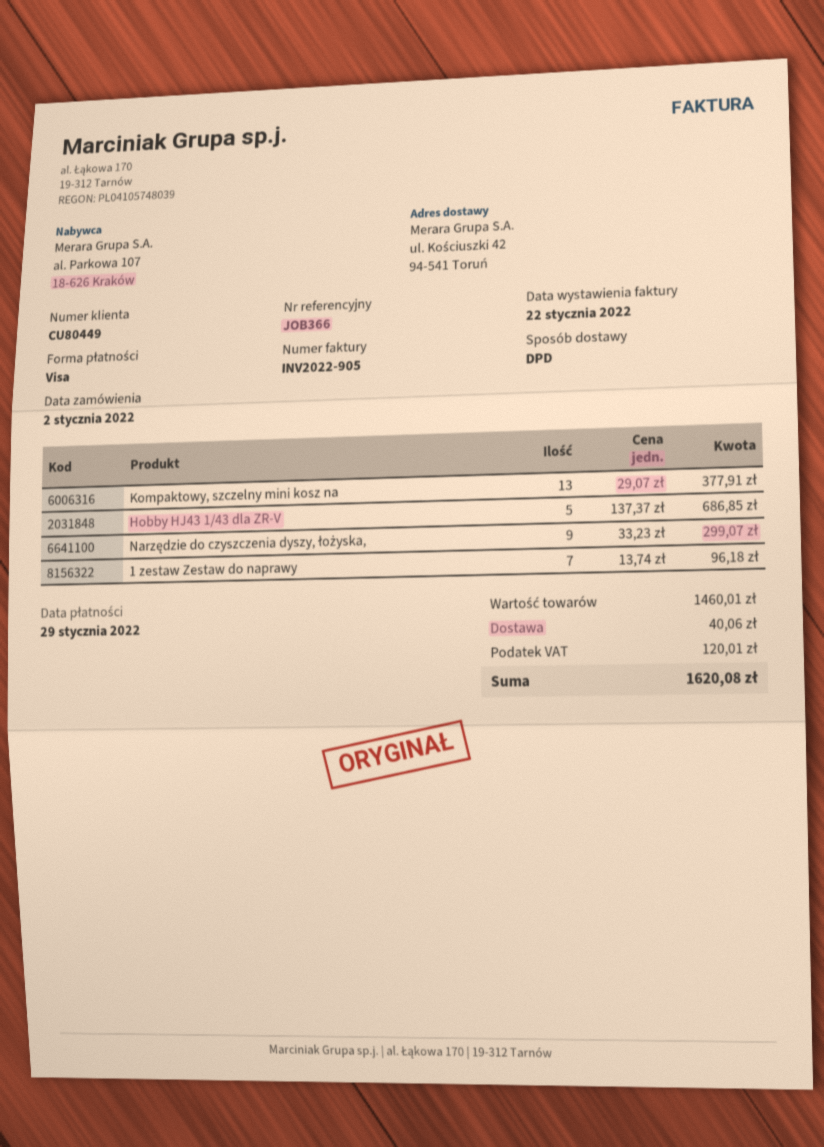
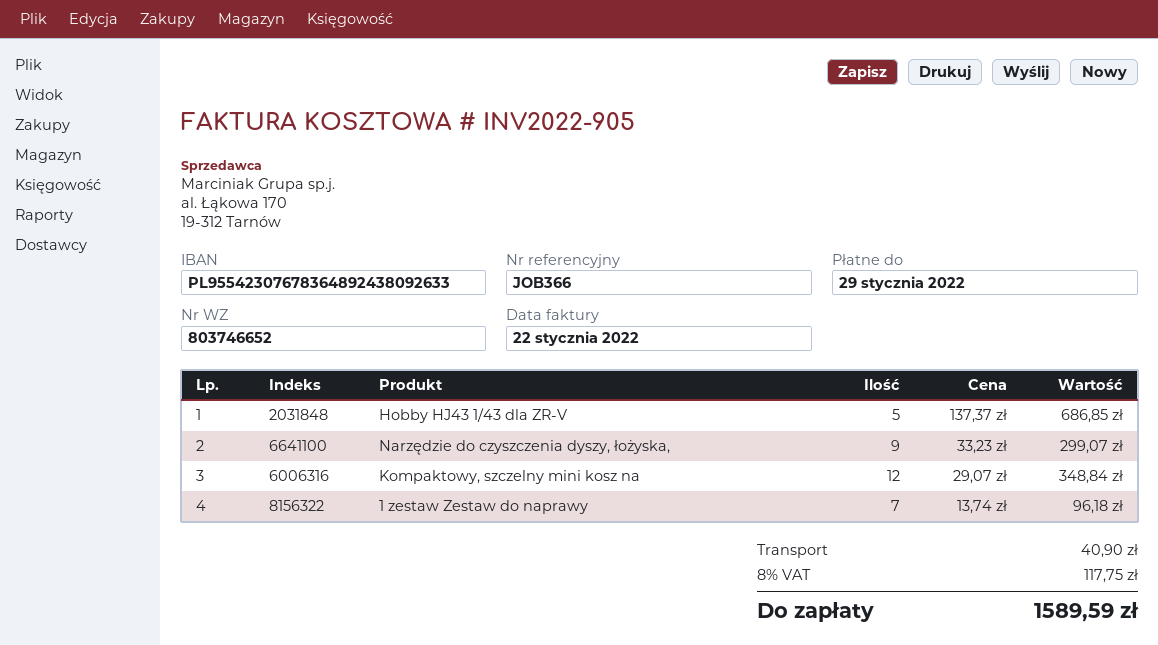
Kompaktowy, szczelny mini kosz na: 13 x 29.07 = 377.91 -> 12 x 29.07 = 348.84
shipping: 40.06 -> 40.90
tax: 120.01 -> 117.75
total: 1620.08 -> 1589.59

